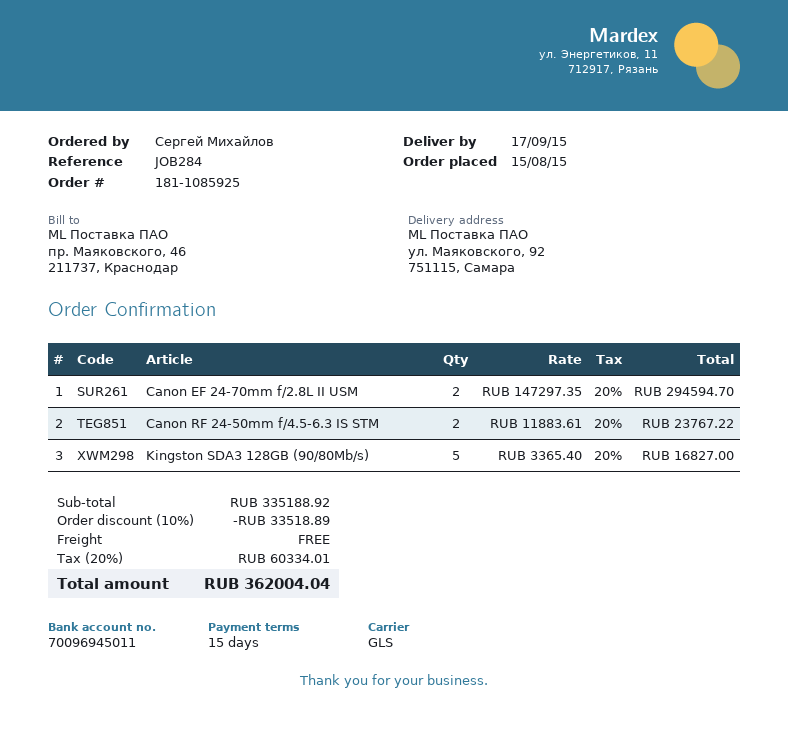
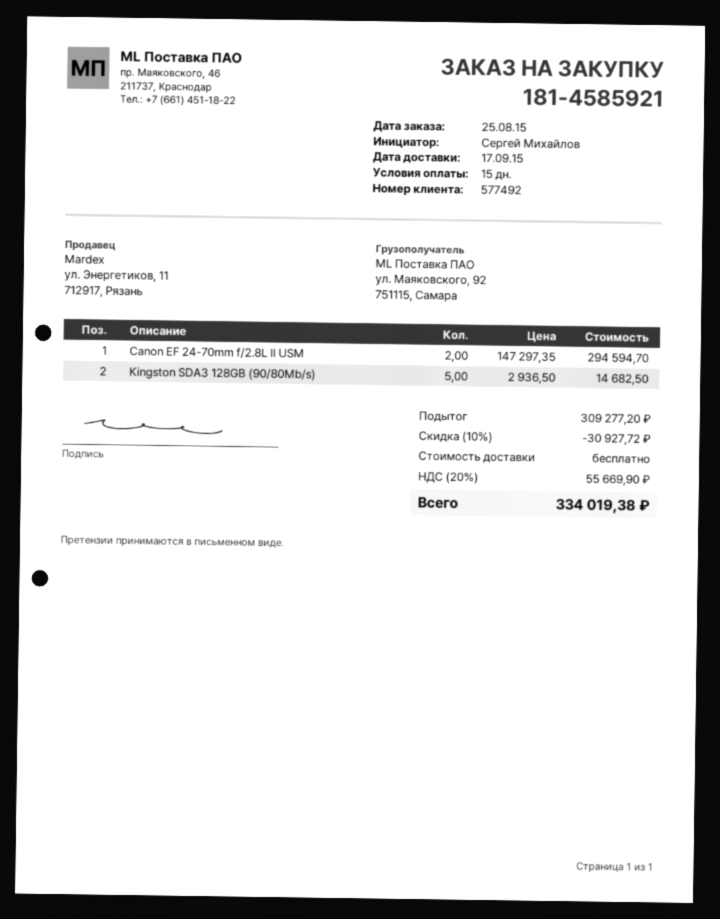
order number: 181-1085925 -> 181-4585921
order date: 2015-08-15 -> 2015-08-25
Canon RF 24-50mm f/4.5-6.3 IS STM: 2 x 11883.61 = 23767.22 -> none
Kingston SDA3 128GB (90/80Mb/s): 5 x 3365.40 = 16827.00 -> 5 x 2936.50 = 14682.50
subtotal: 335188.92 -> 309277.20
discount: 10% = 33518.89 -> 10% = 30927.72
tax: 20% = 60334.01 -> 20% = 55669.90
total: 362004.04 -> 334019.38

